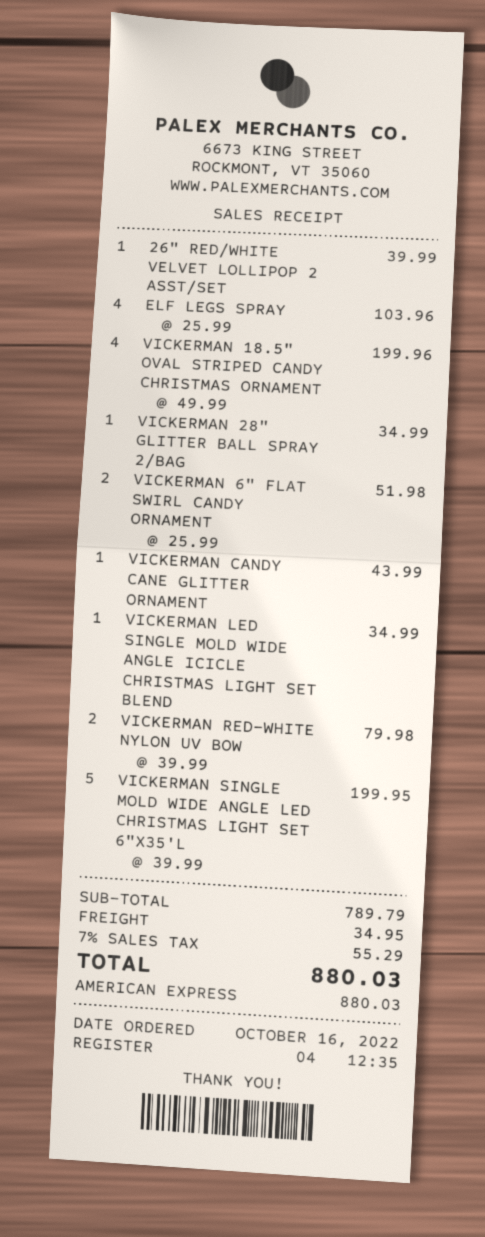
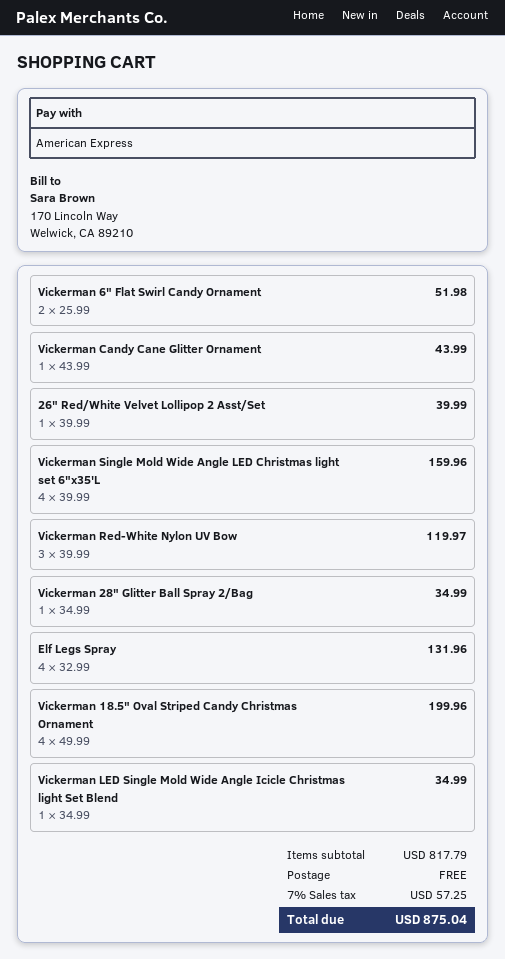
ELF LEGS SPRAY: 4 x 25.99 = 103.96 -> 4 x 32.99 = 131.96
VICKERMAN RED-WHITE NYLON UV BOW: 2 x 39.99 = 79.98 -> 3 x 39.99 = 119.97
VICKERMAN SINGLE MOLD WIDE ANGLE LED CHRISTMAS LIGHT SET 6"X35'L: 5 x 39.99 = 199.95 -> 4 x 39.99 = 159.96
subtotal: 789.79 -> 817.79
shipping: 34.95 -> 0.00
tax: 7% = 55.29 -> 7% = 57.25
total: 880.03 -> 875.04

